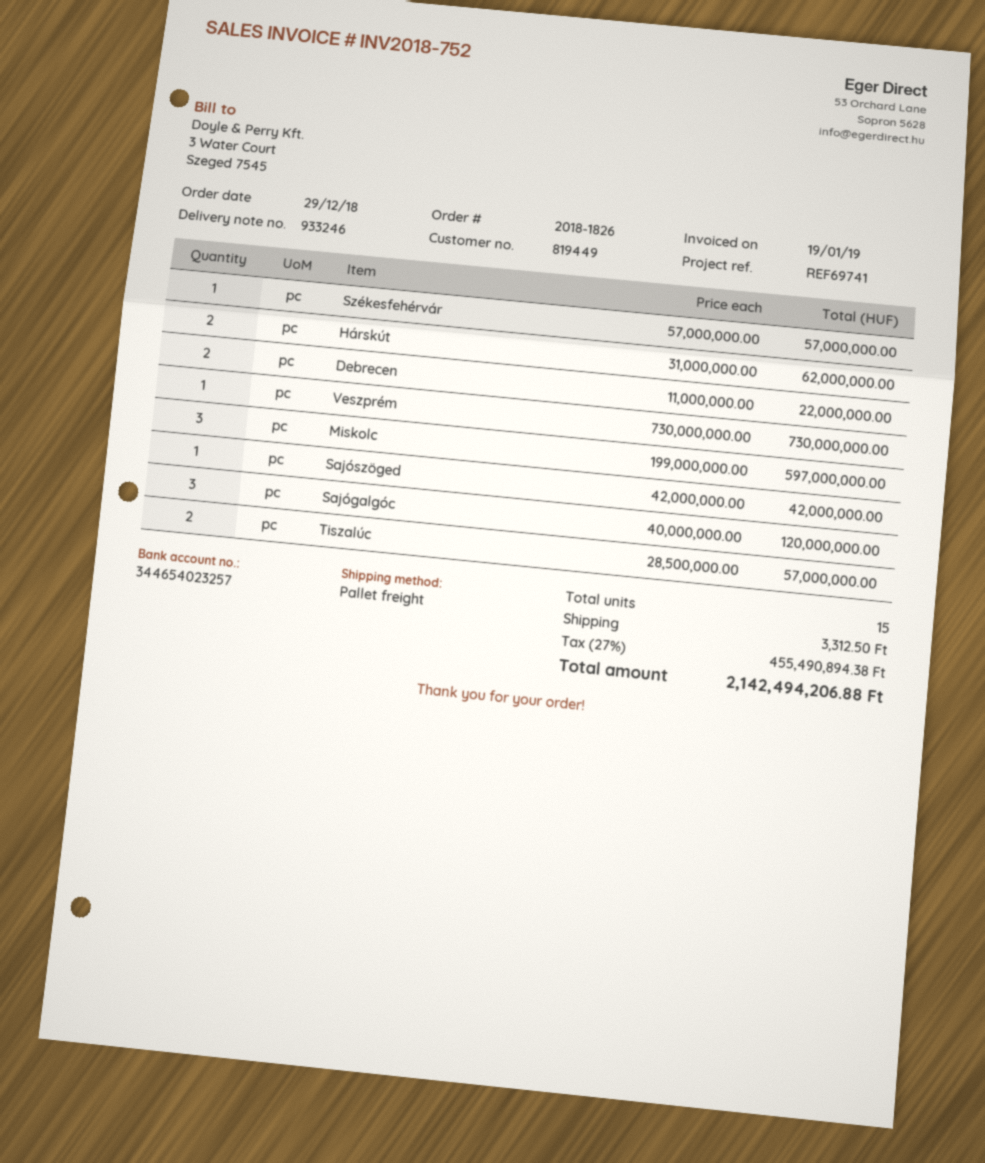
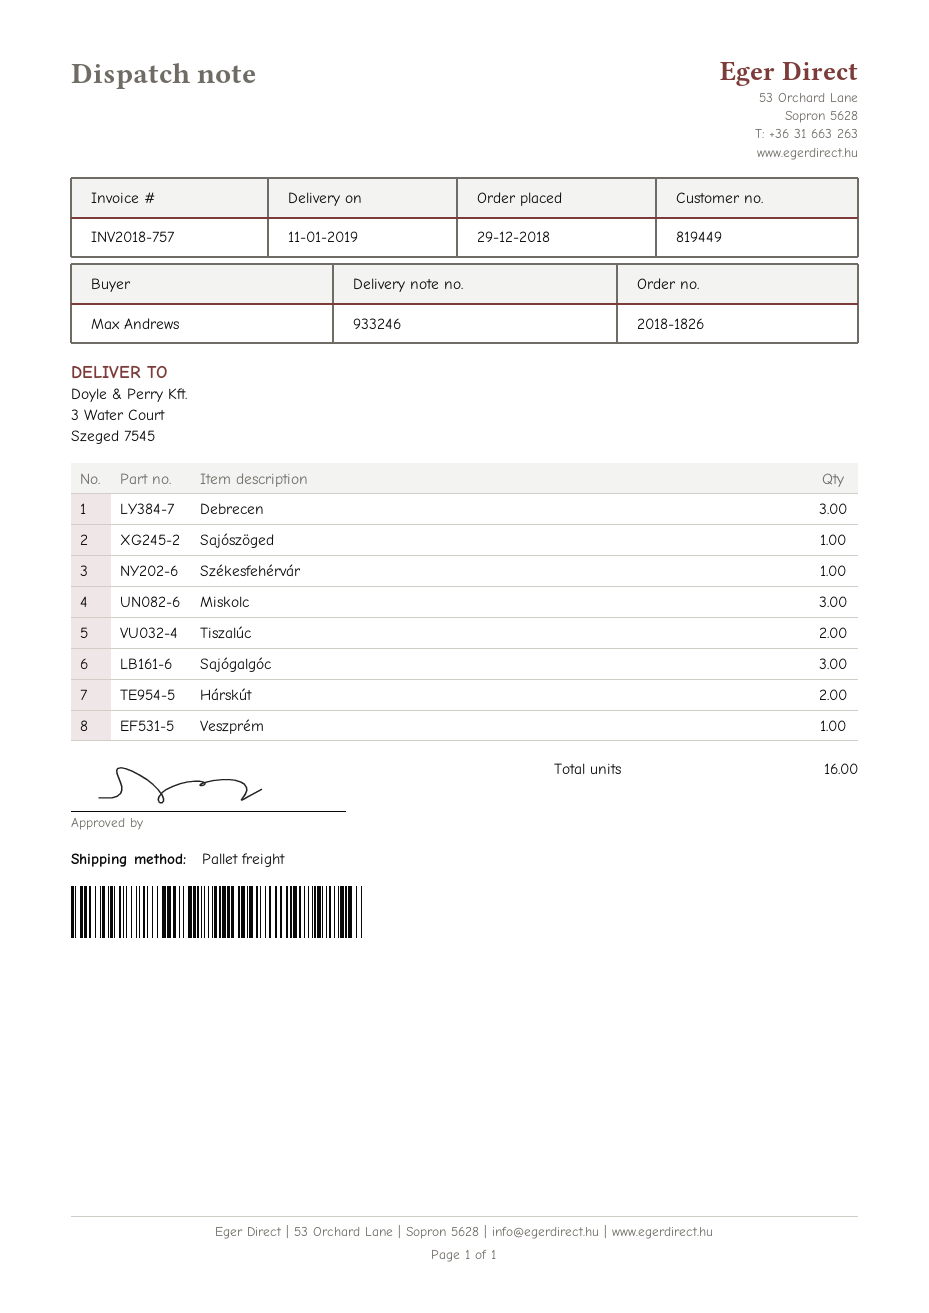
invoice number: INV2018-752 -> INV2018-757
Debrecen: 2 -> 3
total quantity: 15 -> 16

